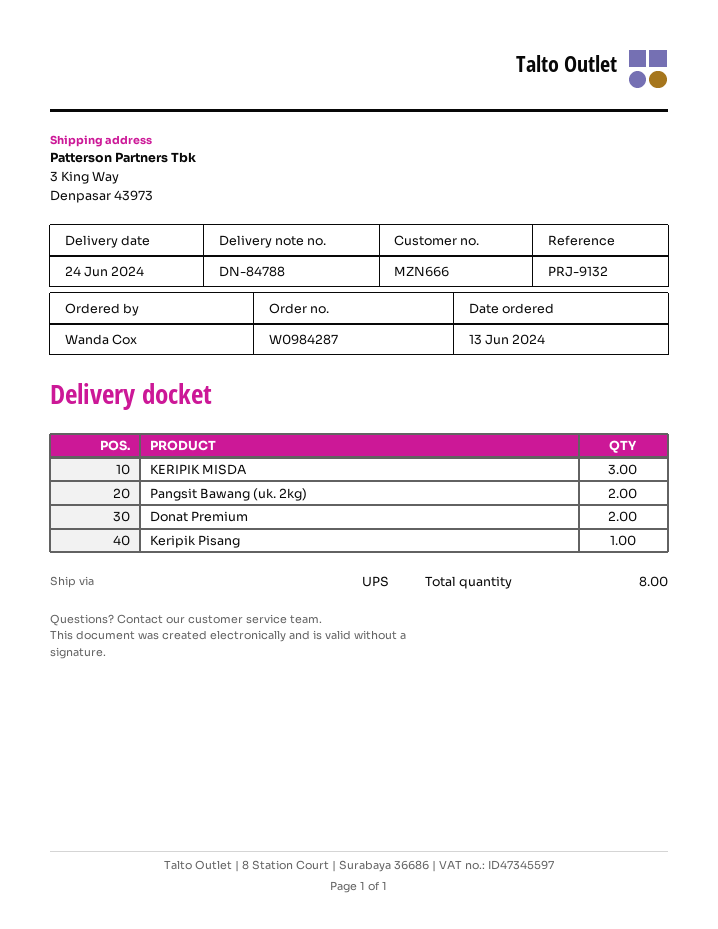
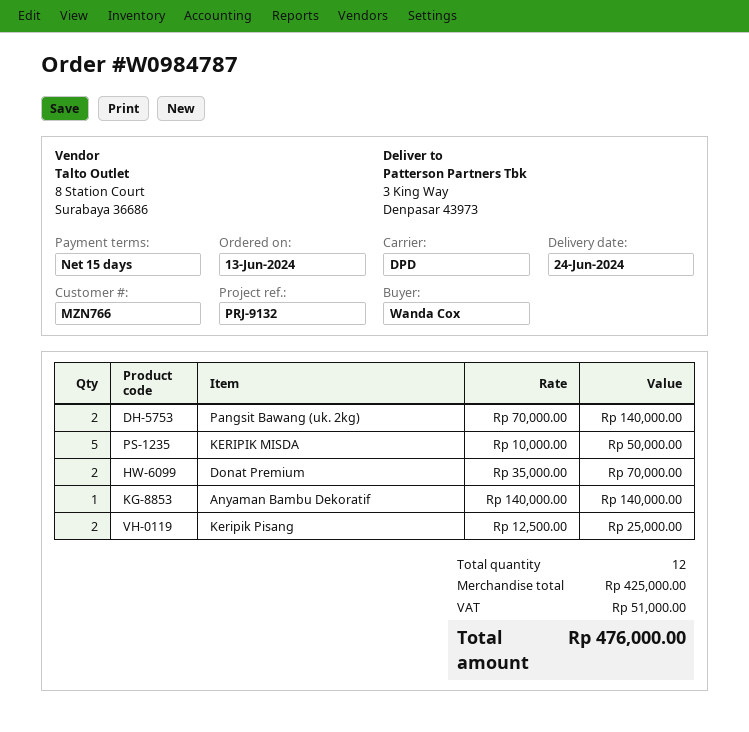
order number: W0984287 -> W0984787
customer number: MZN666 -> MZN766
shipping method: UPS -> DPD
KERIPIK MISDA: 3 -> 5
Keripik Pisang: 1 -> 2
Anyaman Bambu Dekoratif: none -> 1
total quantity: 8 -> 12

